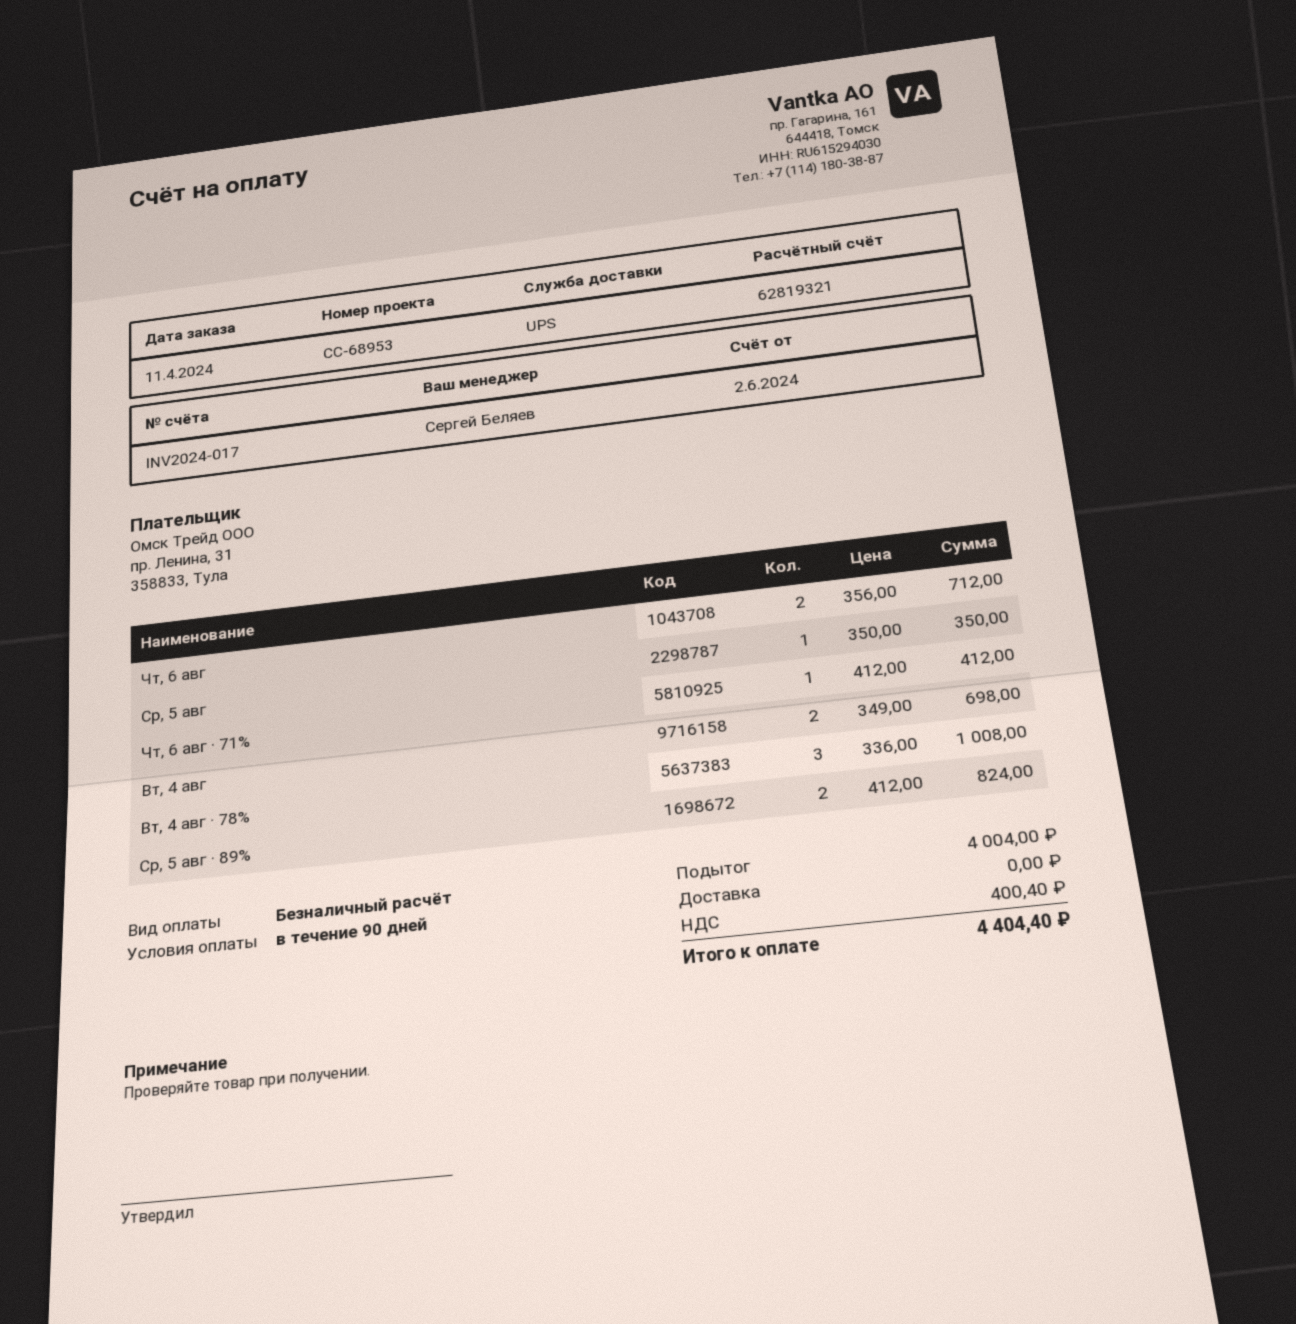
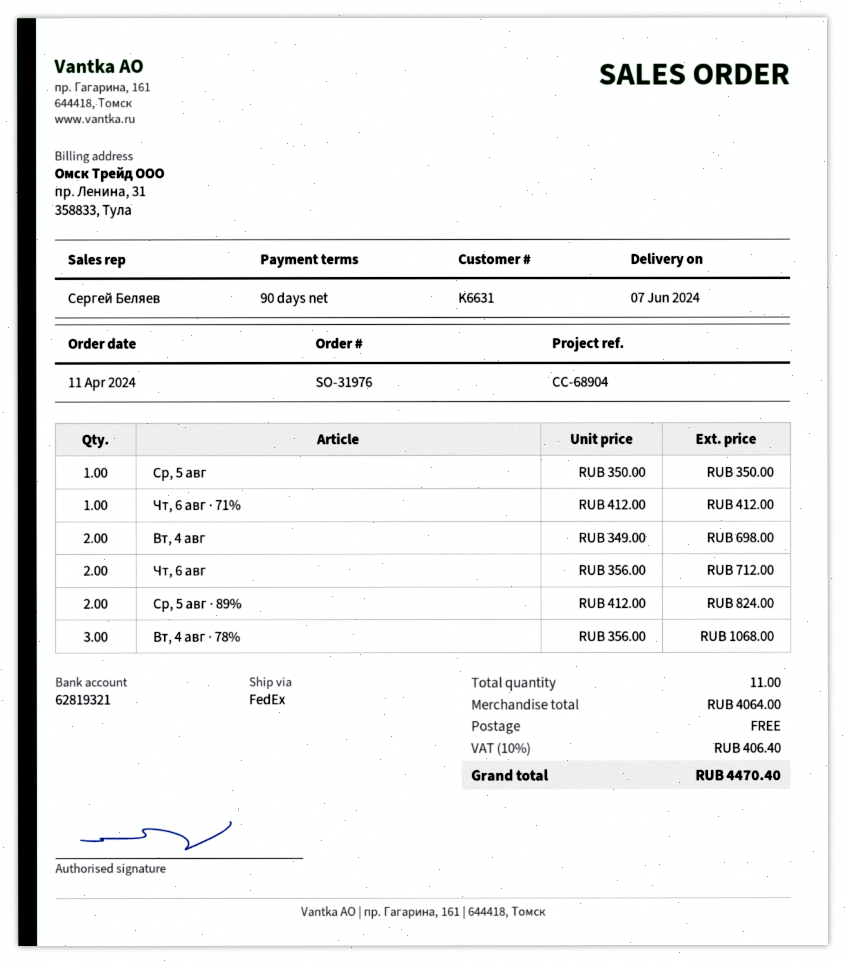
reference: CC-68953 -> CC-68904
shipping method: UPS -> FedEx
Вт, 4 авг · 78%: 3 x 336.00 = 1008.00 -> 3 x 356.00 = 1068.00
subtotal: 4004.00 -> 4064.00
tax: 400.40 -> 406.40
total: 4404.40 -> 4470.40

